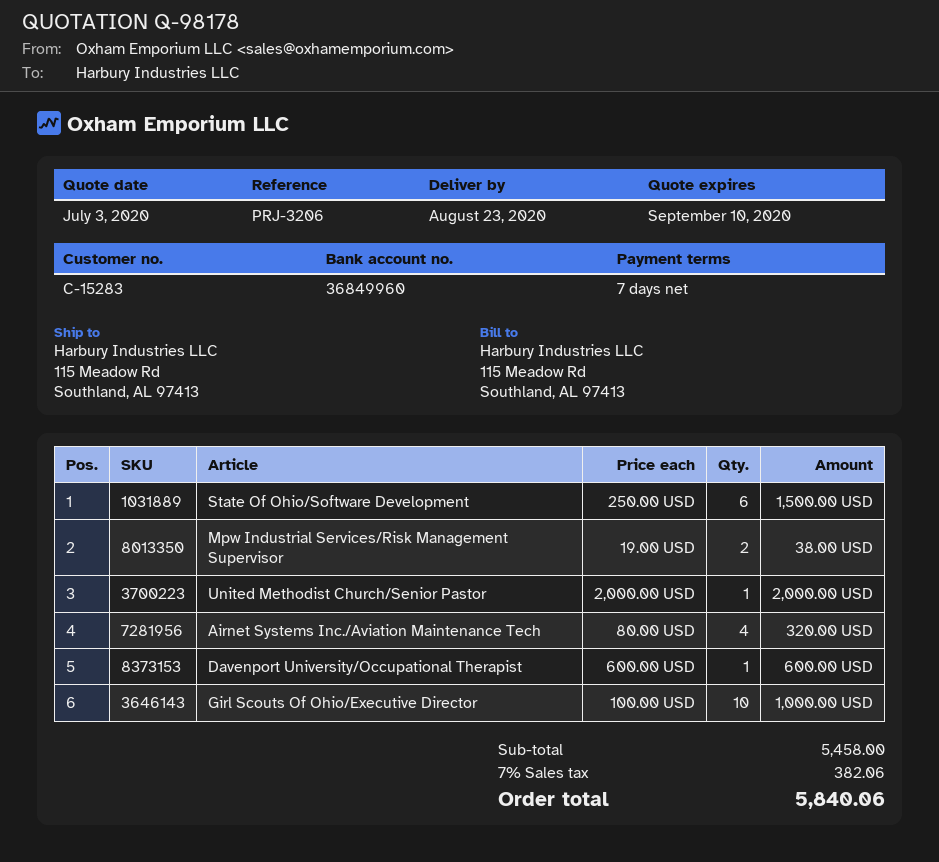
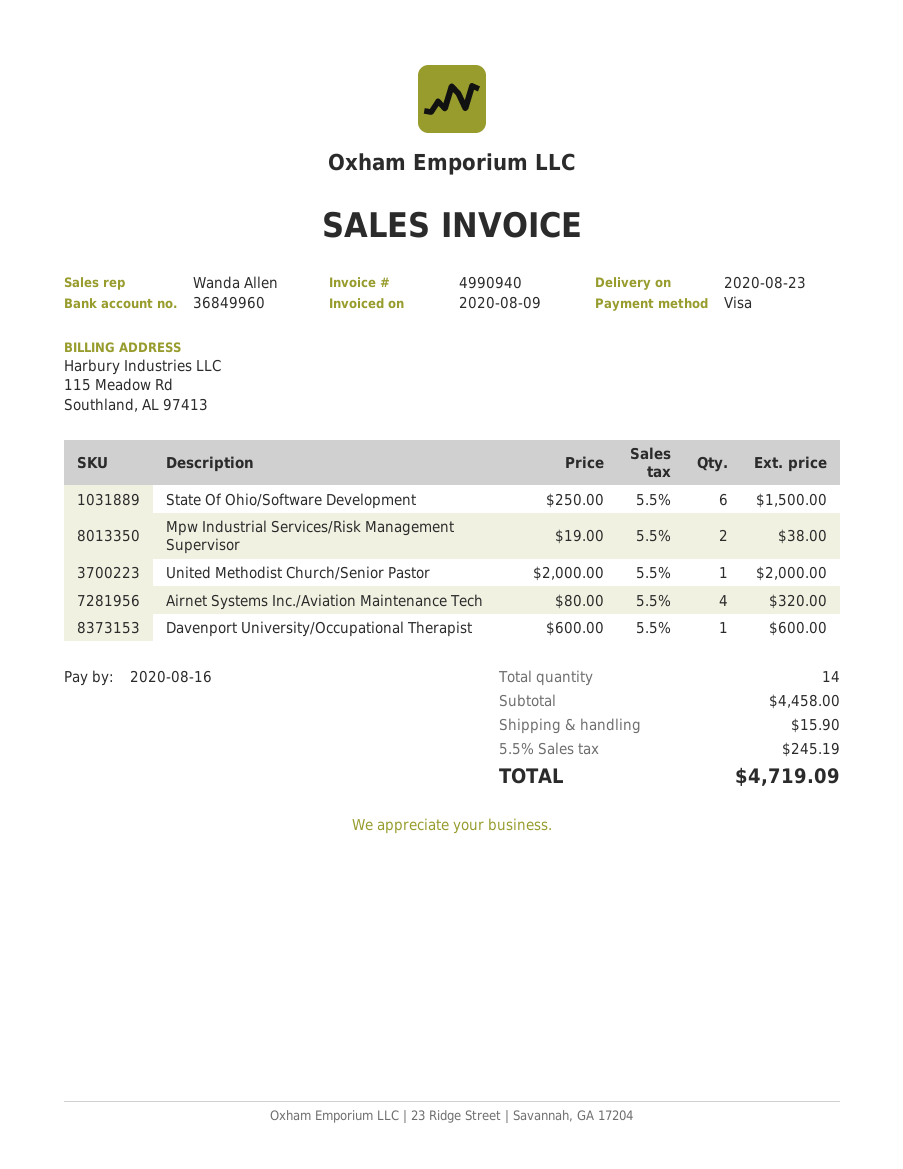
Girl Scouts Of Ohio/Executive Director: 10 x 100.00 = 1000.00 -> none
subtotal: 5458.00 -> 4458.00
shipping: none -> 15.90
tax: 7% = 382.06 -> 5.5% = 245.19
total: 5840.06 -> 4719.09

